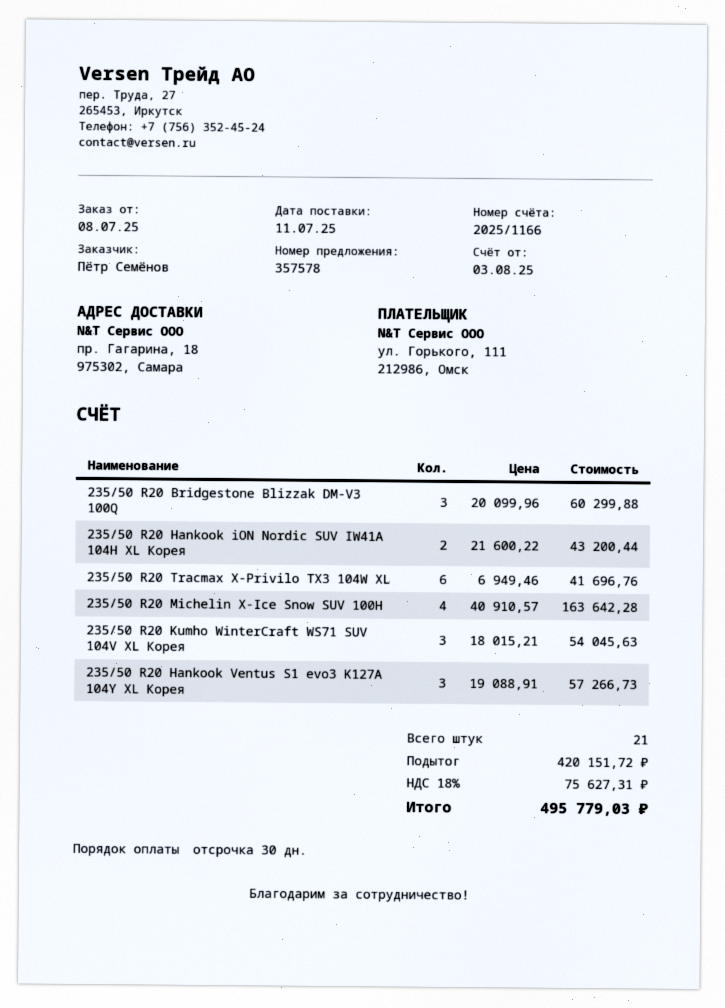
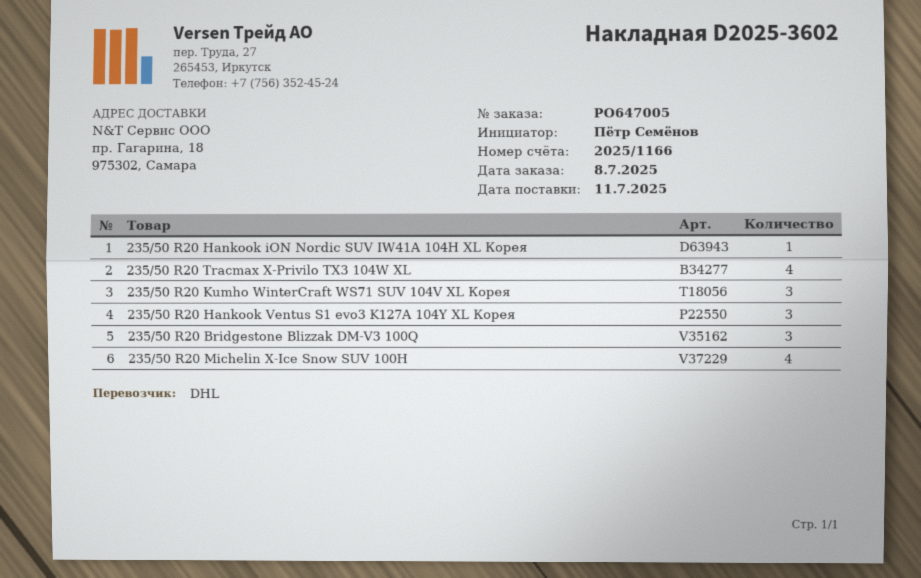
235/50 R20 Hankook iON Nordic SUV IW41A 104H XL Корея: 2 -> 1
235/50 R20 Tracmax X-Privilo TX3 104W XL: 6 -> 4

